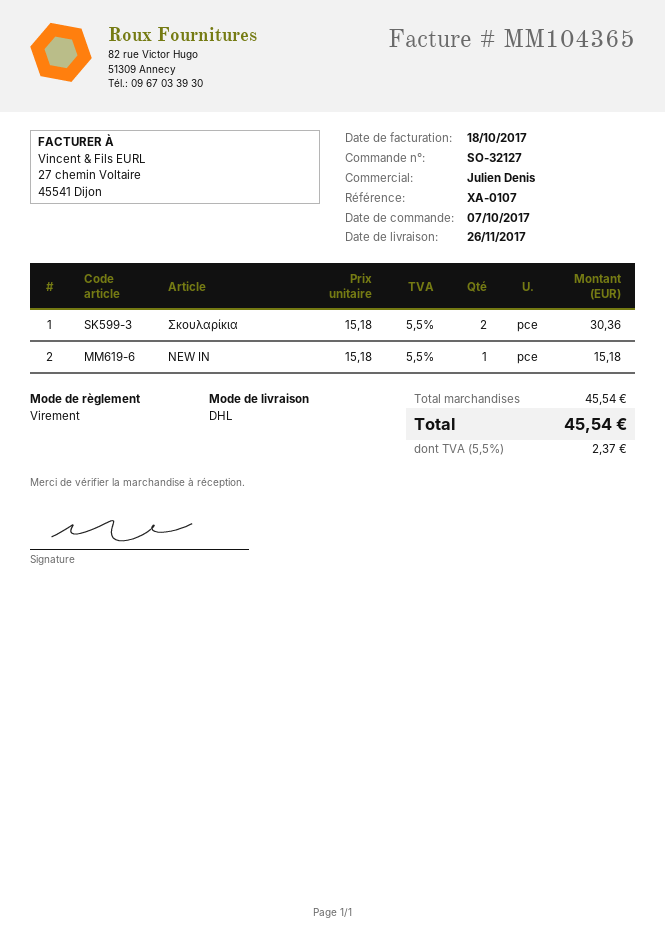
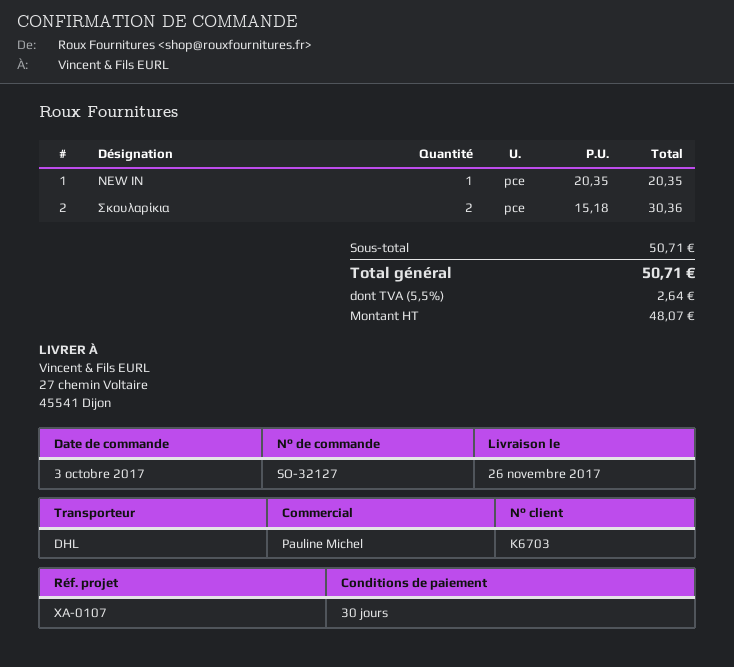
order date: 2017-10-07 -> 2017-10-03
sales rep: Julien Denis -> Pauline Michel
NEW IN: 1 x 15.18 = 15.18 -> 1 x 20.35 = 20.35
subtotal: 45.54 -> 50.71
tax: 5.5% = 2.37 -> 5.5% = 2.64
total: 45.54 -> 50.71

